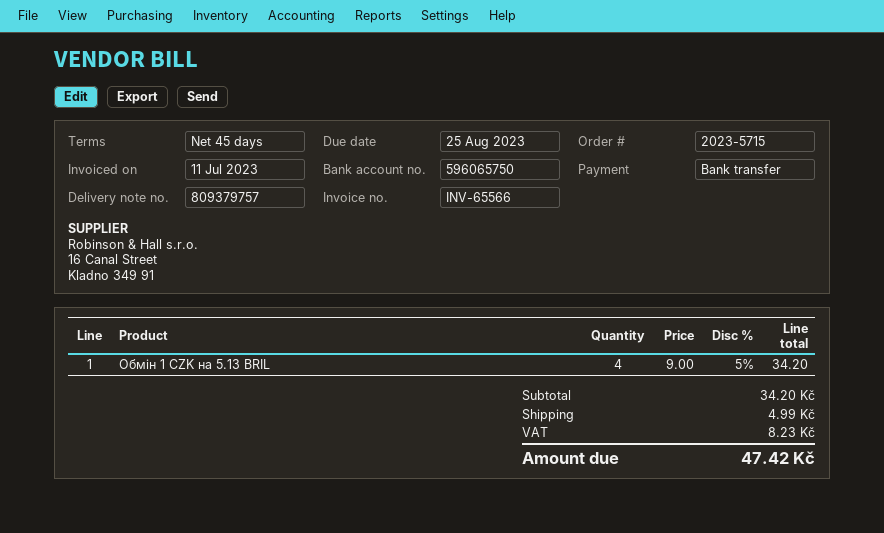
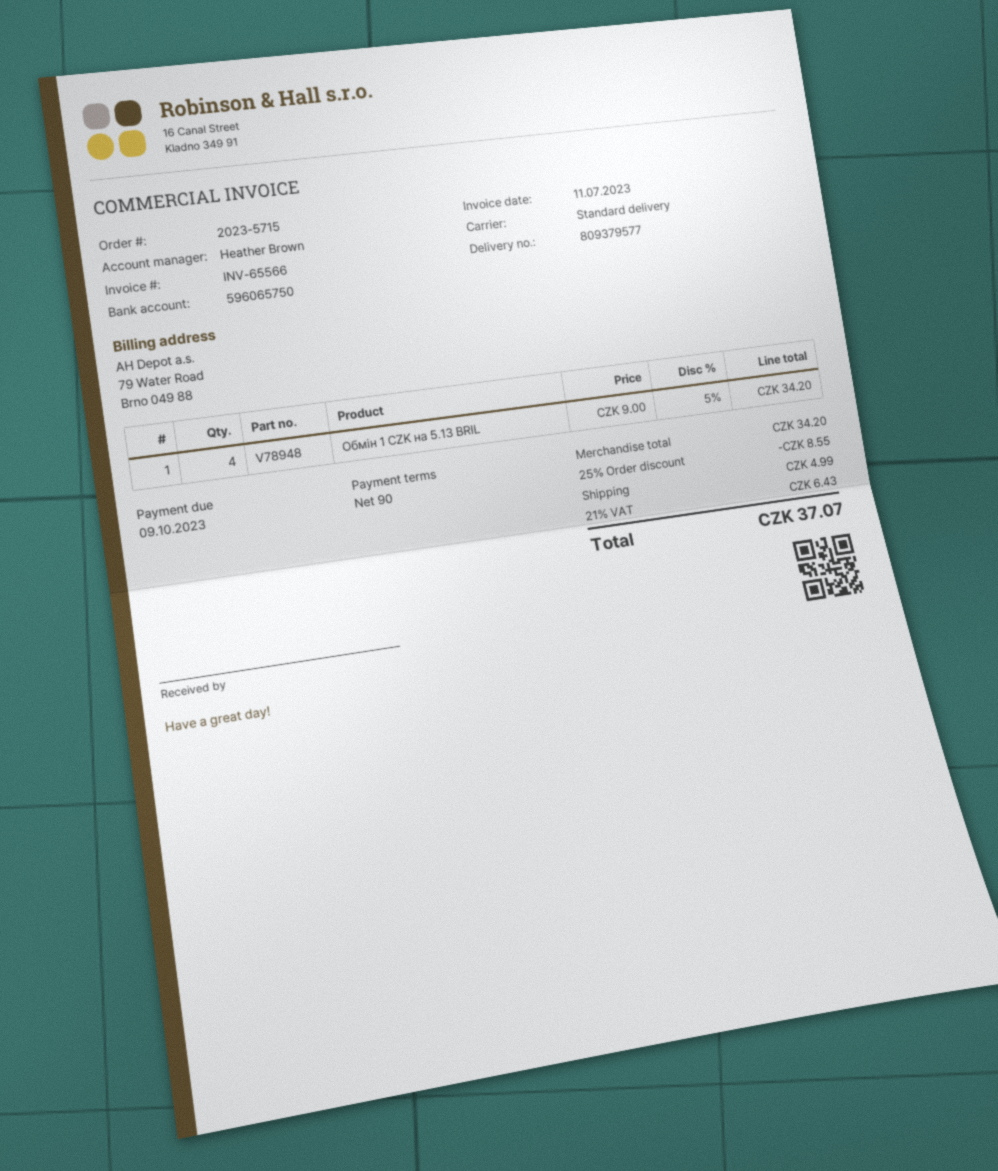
delivery note number: 809379757 -> 809379577
payment terms: 45 days -> 90 days
due date: 2023-08-25 -> 2023-10-09
discount: none -> 25% = 8.55
tax: 8.23 -> 6.43
total: 47.42 -> 37.07

